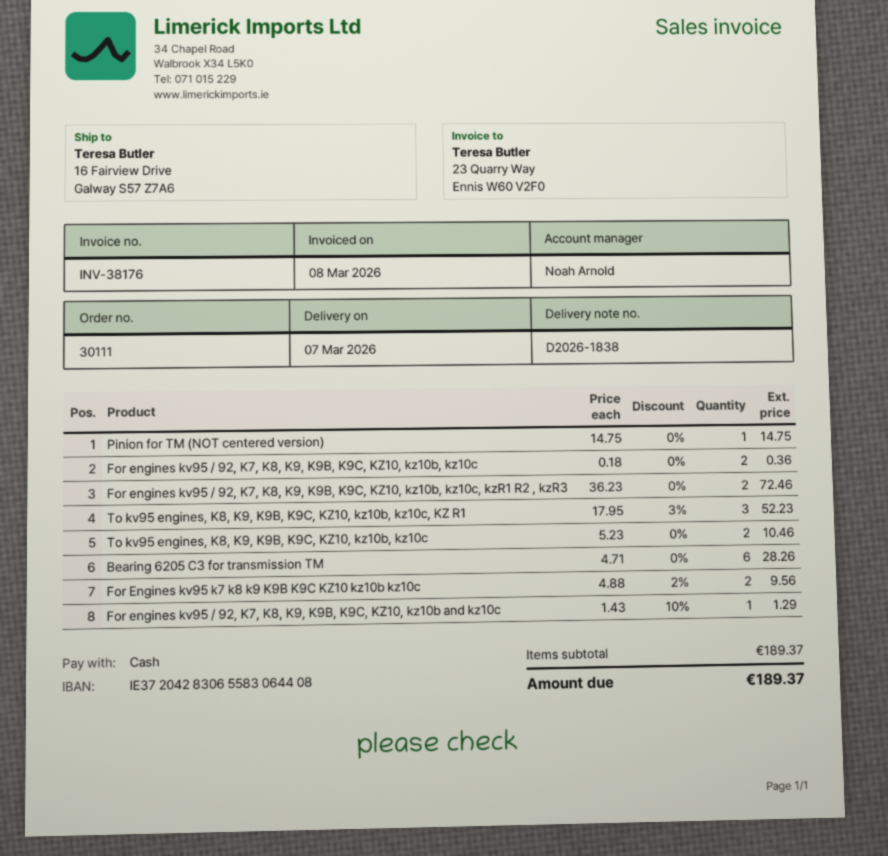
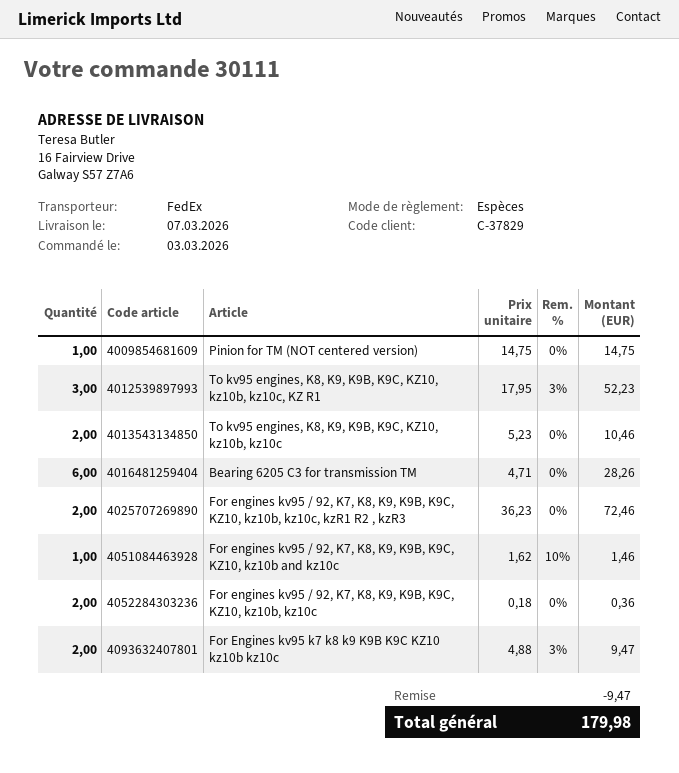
For Engines kv95 k7 k8 k9 K9B K9C KZ10 kz10b kz10c: 2 x 4.88 - 2% = 9.56 -> 2 x 4.88 - 3% = 9.47
For engines kv95 / 92, K7, K8, K9, K9B, K9C, KZ10, kz10b and kz10c: 1 x 1.43 - 10% = 1.29 -> 1 x 1.62 - 10% = 1.46
discount: none -> 9.47
total: 189.37 -> 179.98

